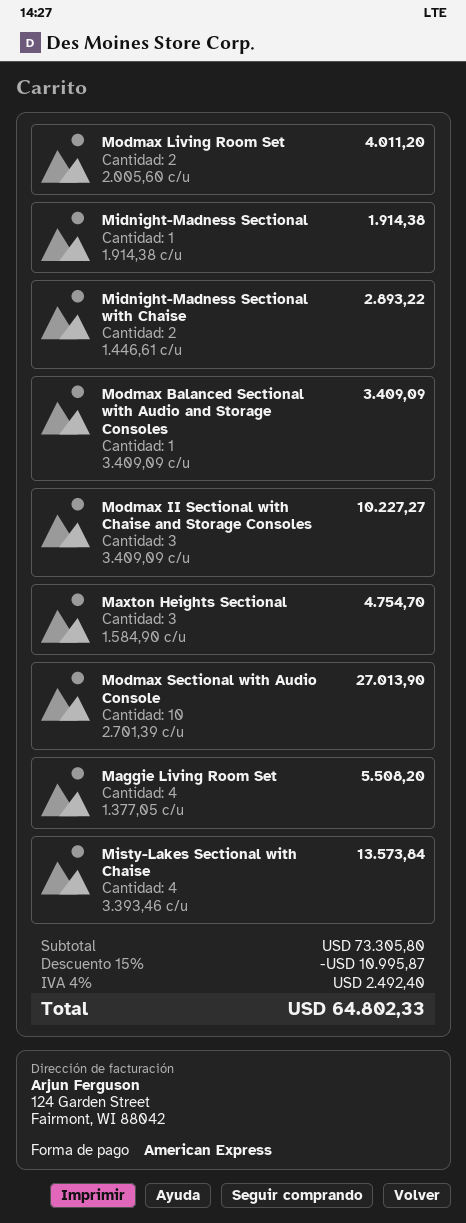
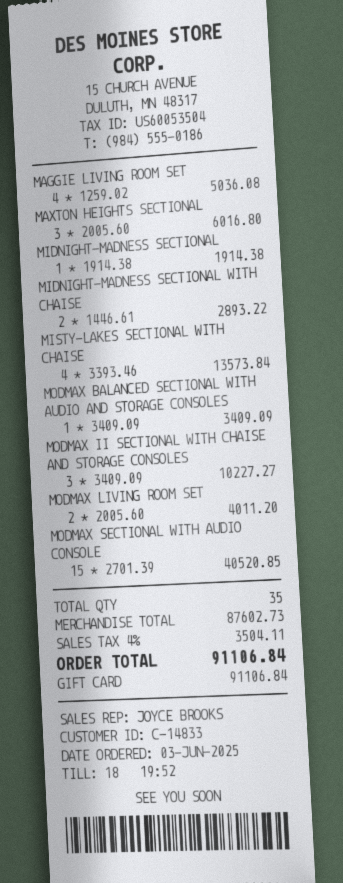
payment method: American Express -> gift card
Maxton Heights Sectional: 3 x 1584.90 = 4754.70 -> 3 x 2005.60 = 6016.80
Modmax Sectional with Audio Console: 10 x 2701.39 = 27013.90 -> 15 x 2701.39 = 40520.85
Maggie Living Room Set: 4 x 1377.05 = 5508.20 -> 4 x 1259.02 = 5036.08
subtotal: 73305.80 -> 87602.73
discount: 15% = 10995.87 -> none
tax: 4% = 2492.40 -> 4% = 3504.11
total: 64802.33 -> 91106.84

